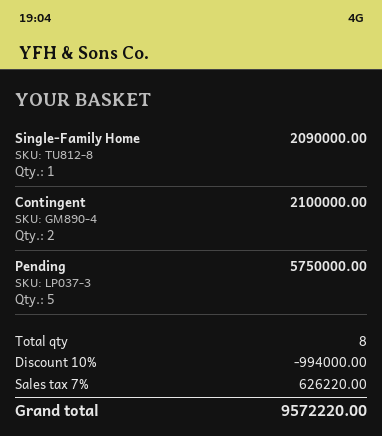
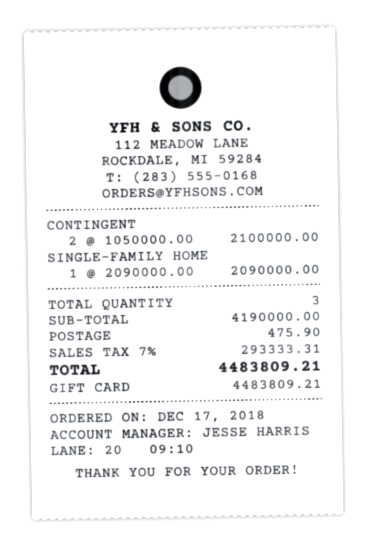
Pending: 5 for 5750000.00 -> none
total quantity: 8 -> 3
discount: 10% = 994000.00 -> none
shipping: none -> 475.90
tax: 7% = 626220.00 -> 7% = 293333.31
total: 9572220.00 -> 4483809.21

